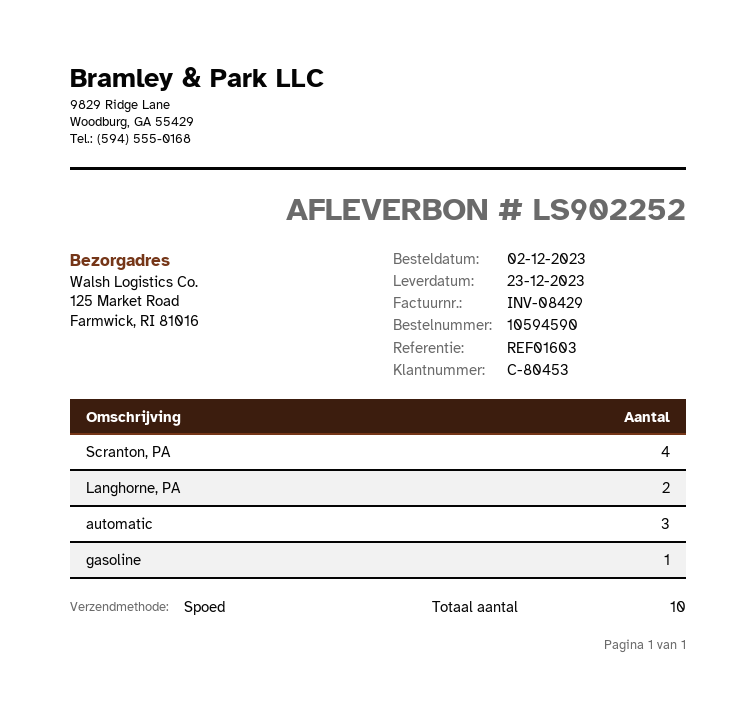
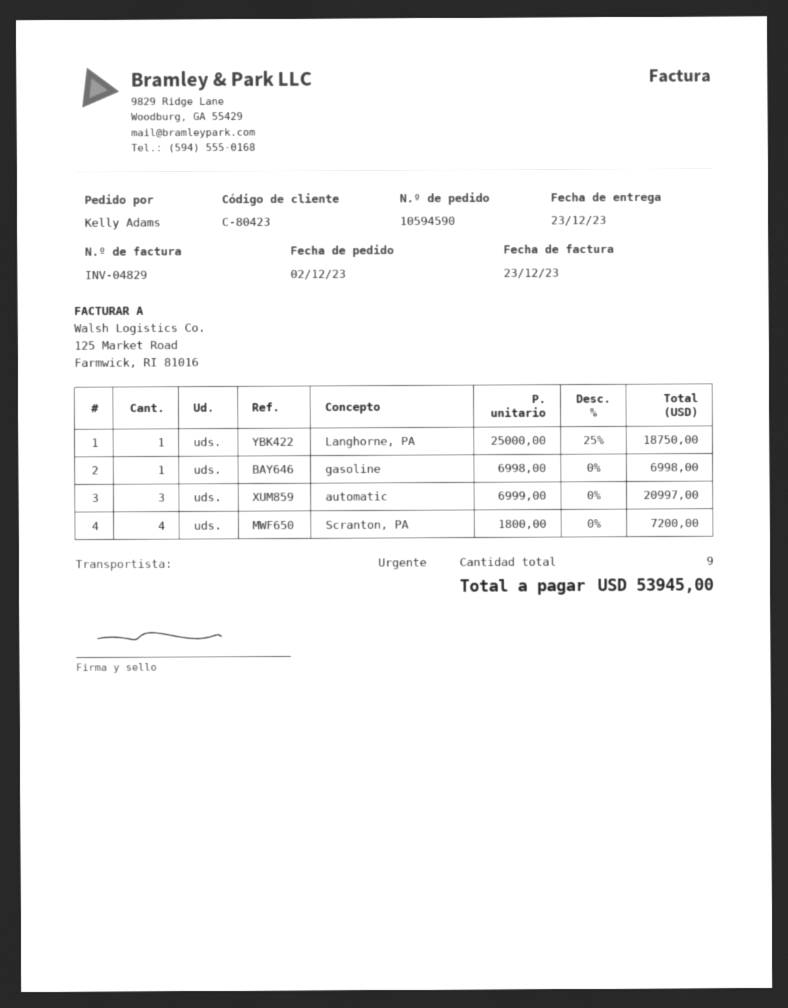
invoice number: INV-08429 -> INV-04829
customer number: C-80453 -> C-80423
Langhorne, PA: 2 -> 1
total quantity: 10 -> 9

